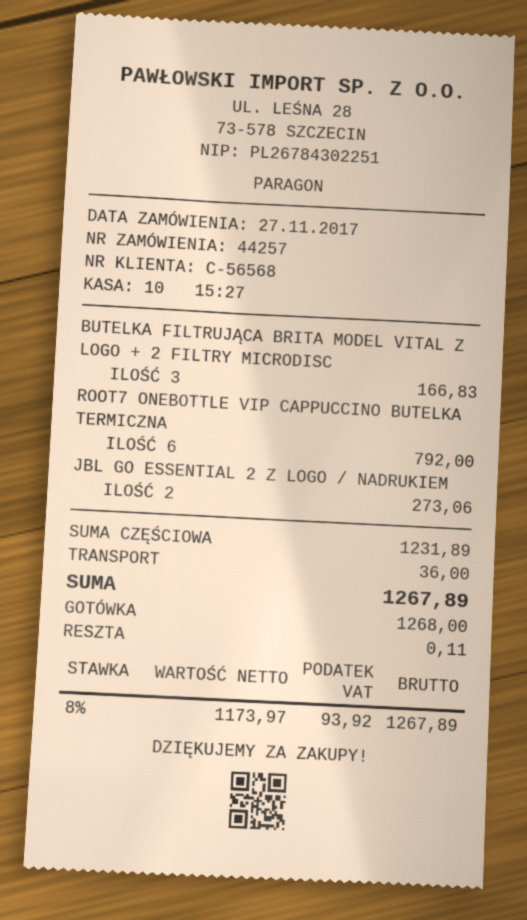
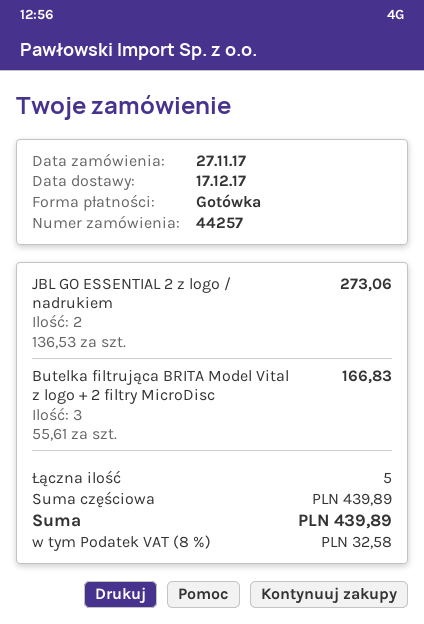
ROOT7 ONEBOTTLE VIP CAPPUCCINO BUTELKA TERMICZNA: 6 for 792.00 -> none
subtotal: 1231.89 -> 439.89
shipping: 36.00 -> none
tax: 8% = 93.92 -> 8% = 32.58
total: 1267.89 -> 439.89

